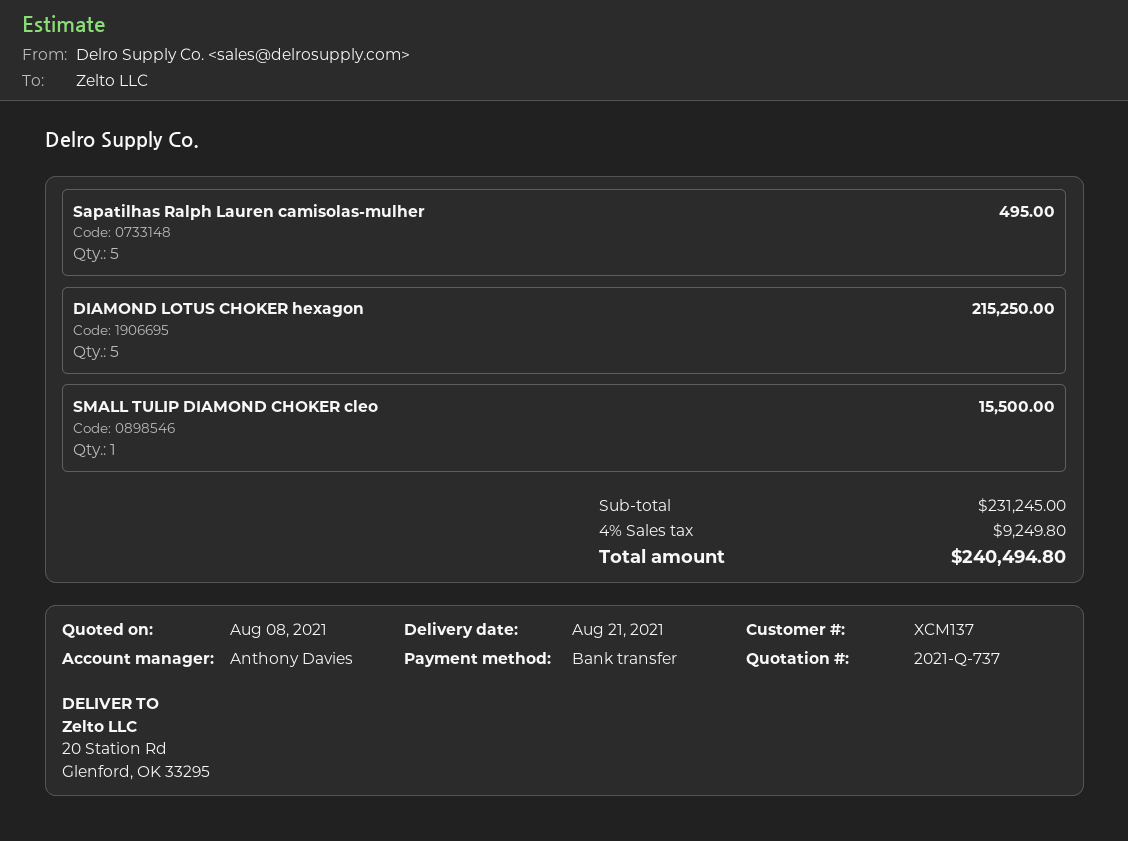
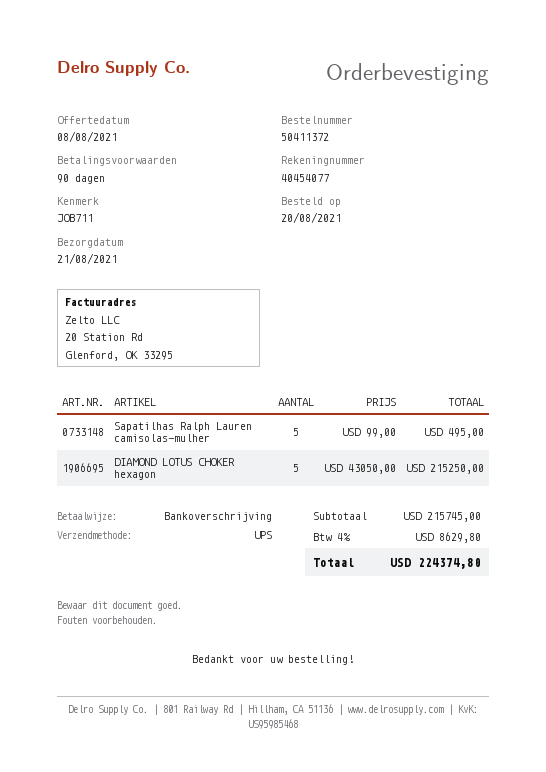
SMALL TULIP DIAMOND CHOKER cleo: 1 for 15500.00 -> none
subtotal: 231245.00 -> 215745.00
tax: 4% = 9249.80 -> 4% = 8629.80
total: 240494.80 -> 224374.80

